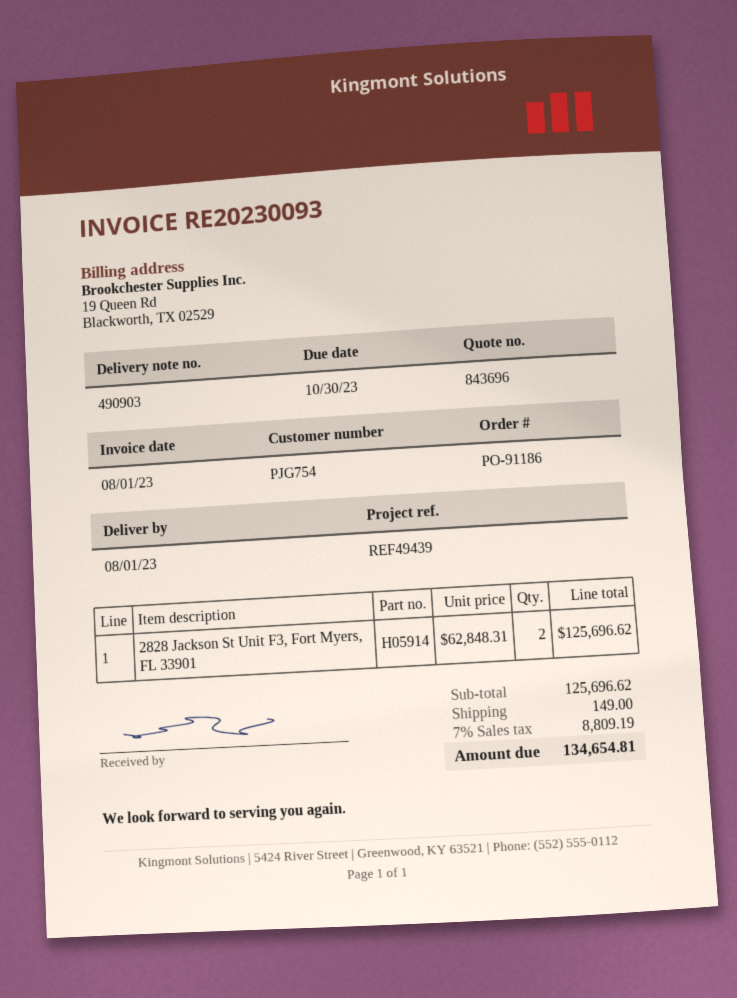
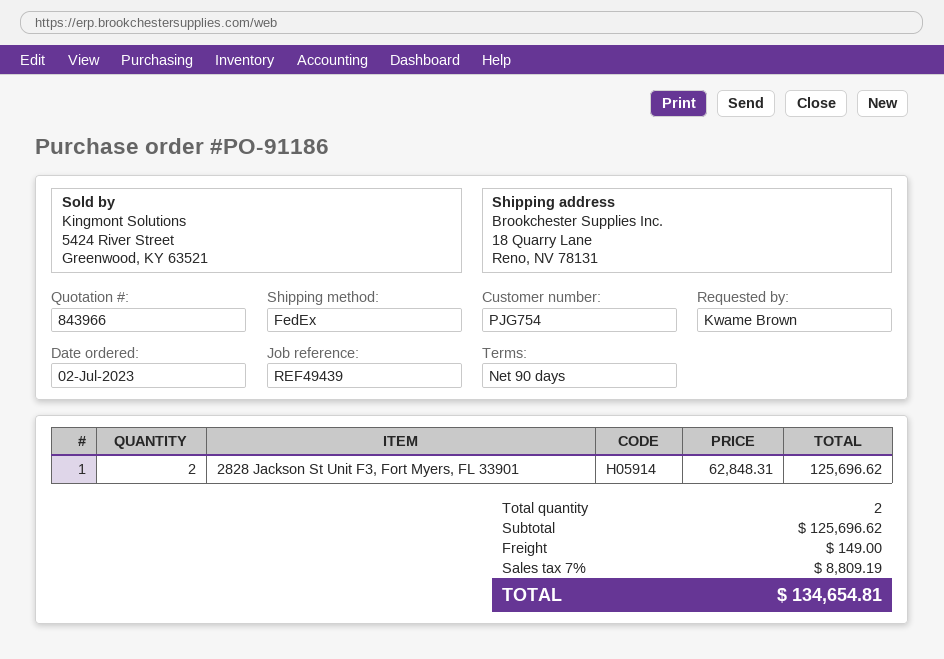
quote number: 843696 -> 843966

